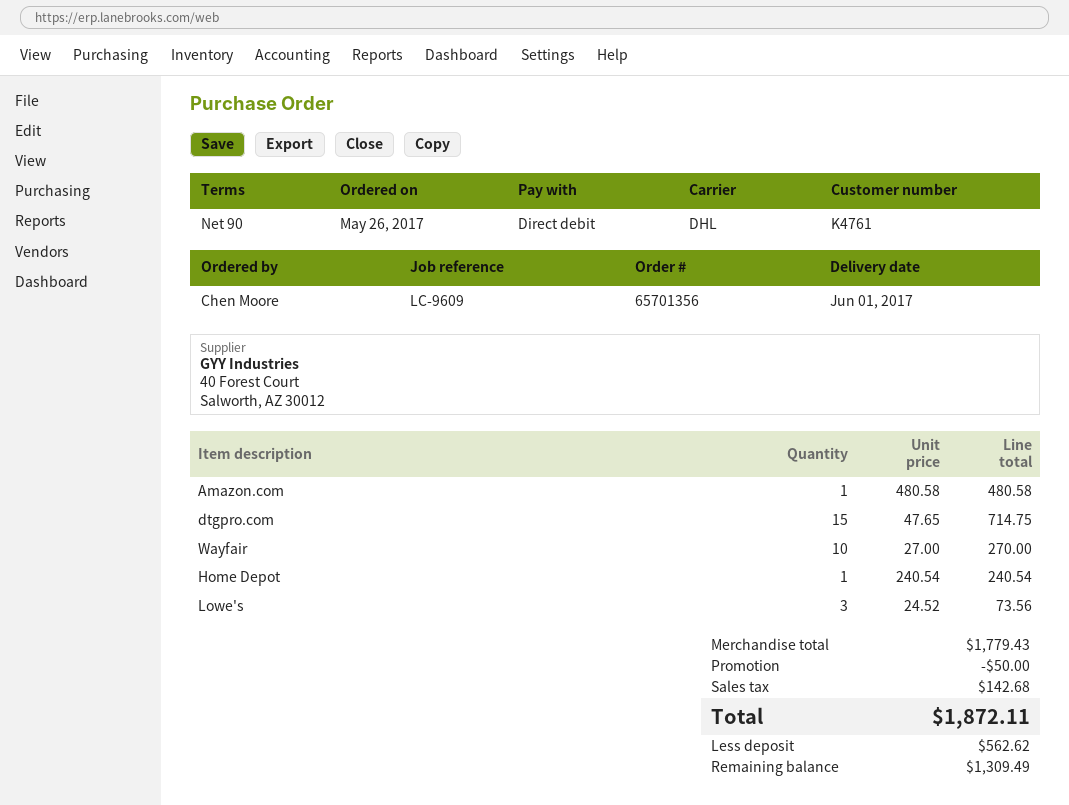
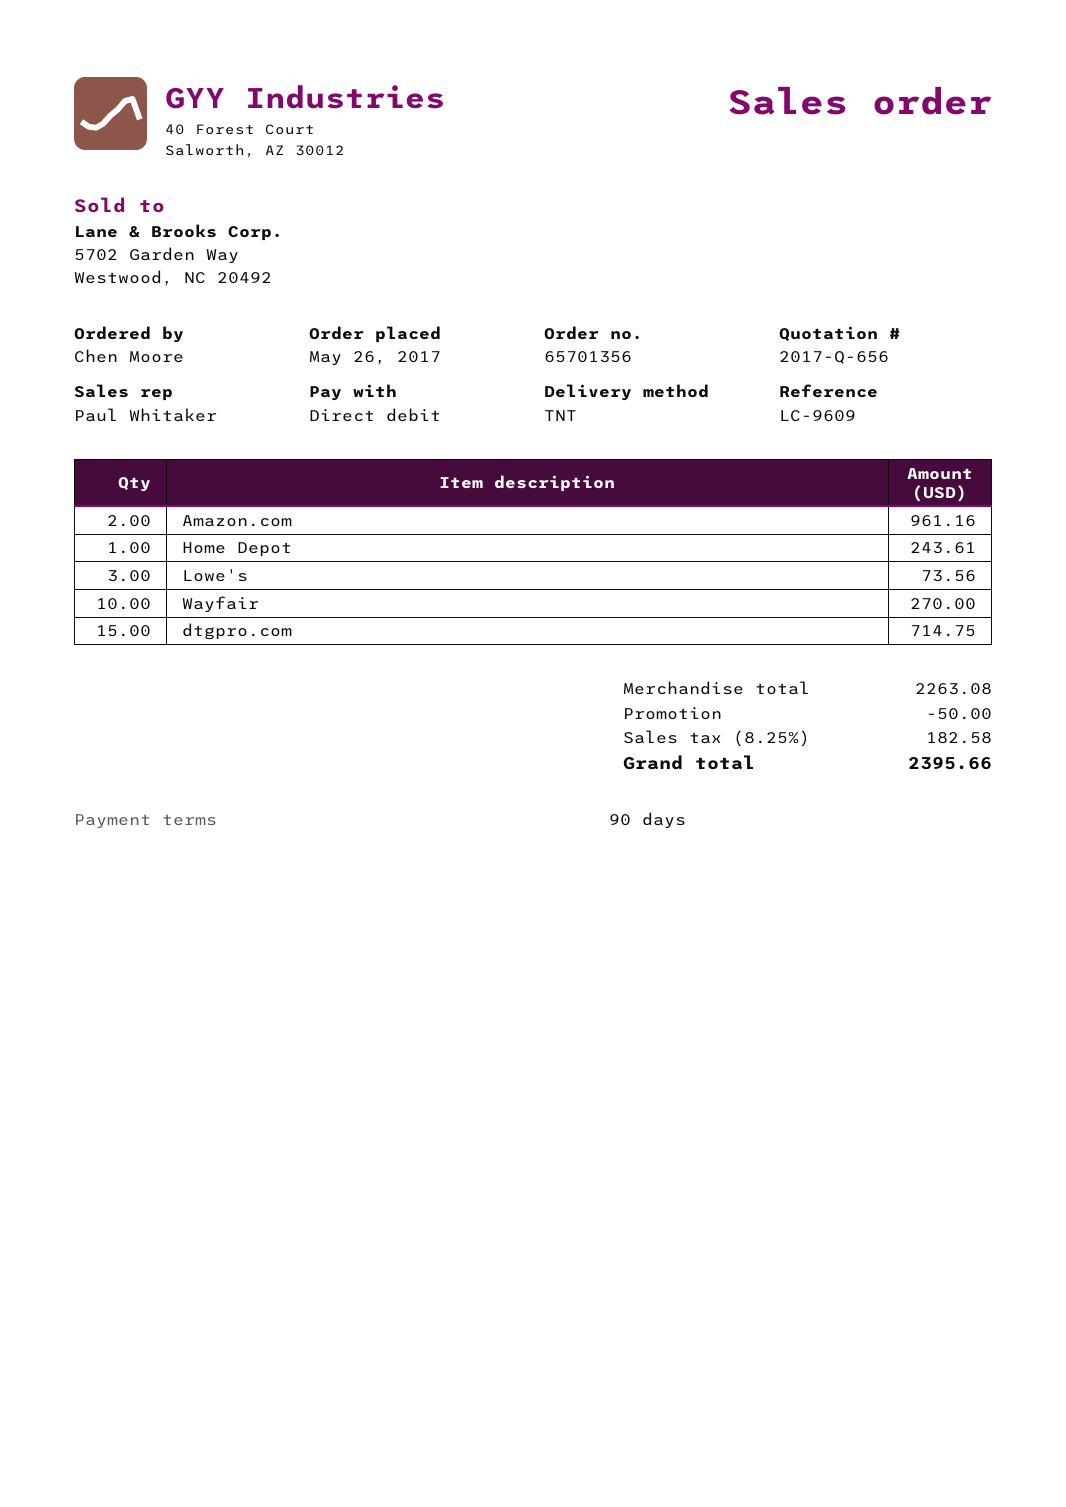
shipping method: DHL -> TNT
Amazon.com: 1 for 480.58 -> 2 for 961.16
Home Depot: 1 for 240.54 -> 1 for 243.61
subtotal: 1779.43 -> 2263.08
tax: 142.68 -> 182.58
total: 1872.11 -> 2395.66

